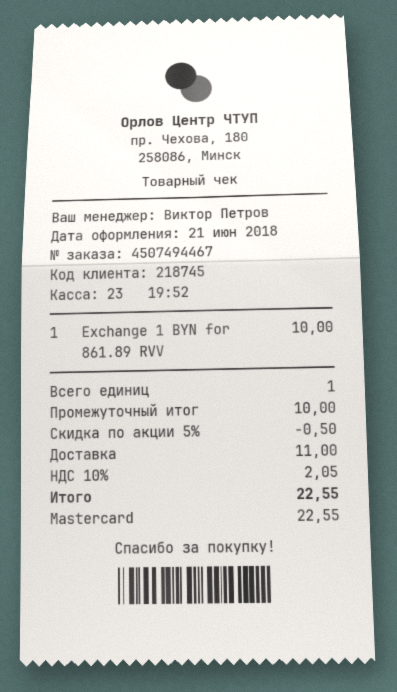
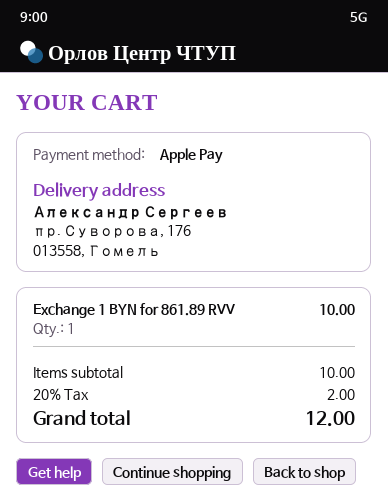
payment method: Mastercard -> Apple Pay
discount: 5% = 0.50 -> none
shipping: 11.00 -> none
tax: 10% = 2.05 -> 20% = 2.00
total: 22.55 -> 12.00

